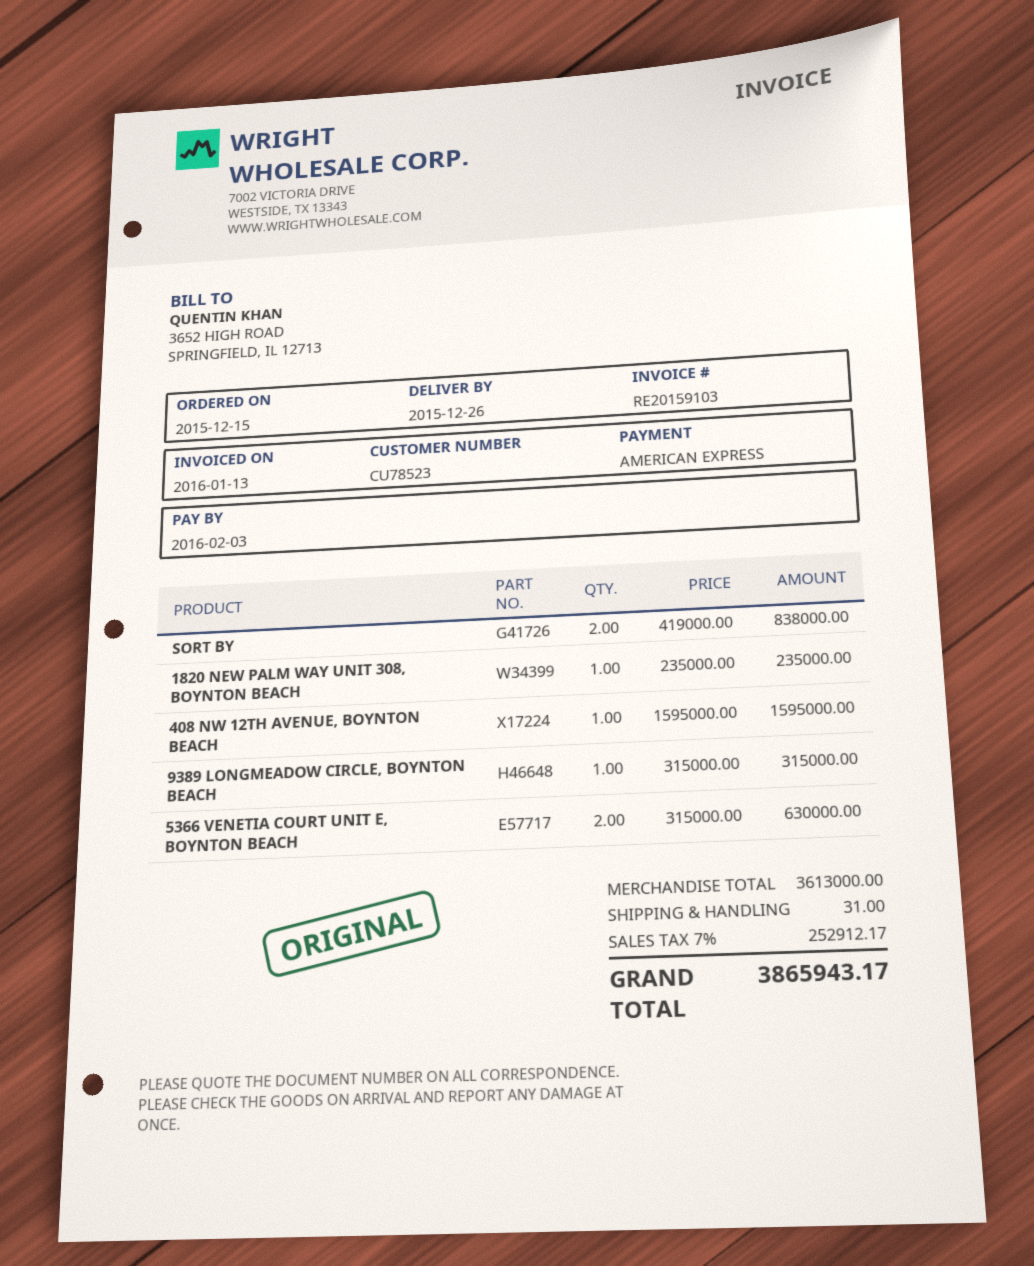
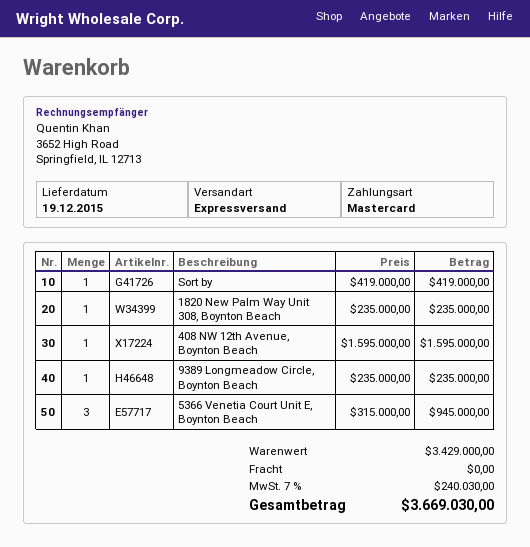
delivery date: 2015-12-26 -> 2015-12-19
payment method: American Express -> Mastercard
SORT BY: 2 x 419000.00 = 838000.00 -> 1 x 419000.00 = 419000.00
9389 LONGMEADOW CIRCLE, BOYNTON BEACH: 1 x 315000.00 = 315000.00 -> 1 x 235000.00 = 235000.00
5366 VENETIA COURT UNIT E, BOYNTON BEACH: 2 x 315000.00 = 630000.00 -> 3 x 315000.00 = 945000.00
subtotal: 3613000.00 -> 3429000.00
shipping: 31.00 -> 0.00
tax: 7% = 252912.17 -> 7% = 240030.00
total: 3865943.17 -> 3669030.00

